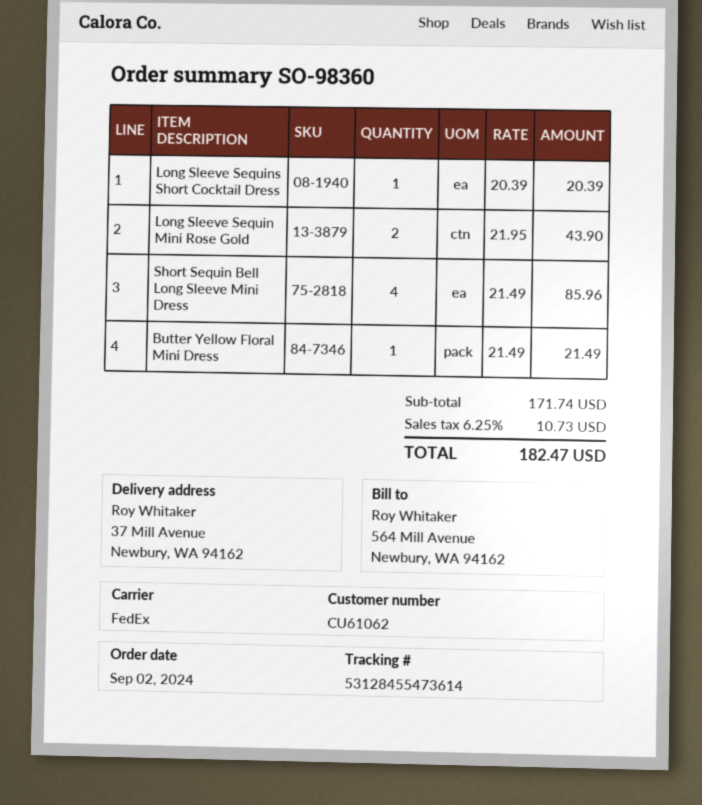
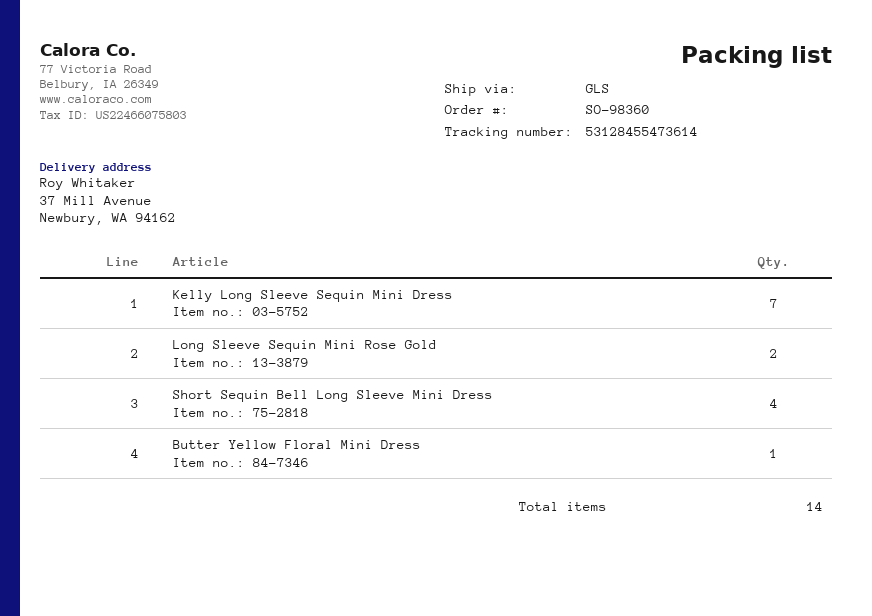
shipping method: FedEx -> GLS
Long Sleeve Sequins Short Cocktail Dress: 1 -> none
Kelly Long Sleeve Sequin Mini Dress: none -> 7

